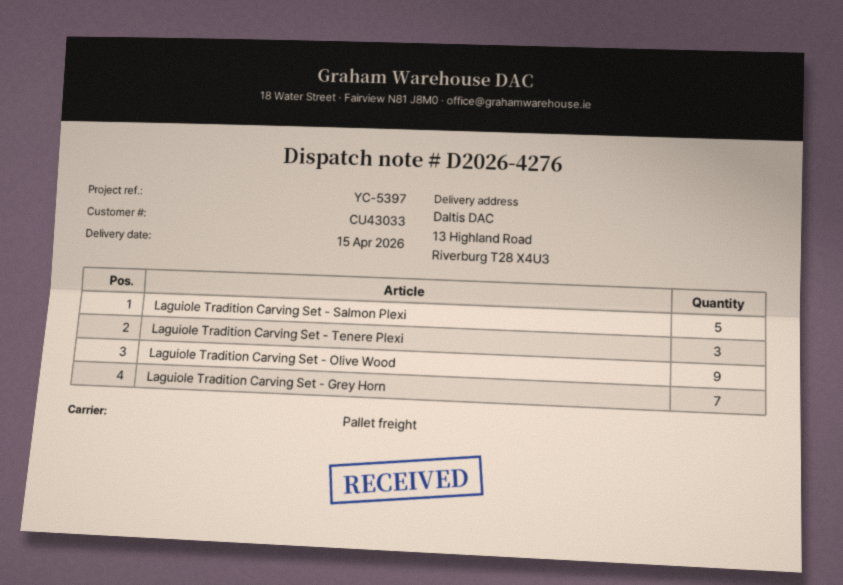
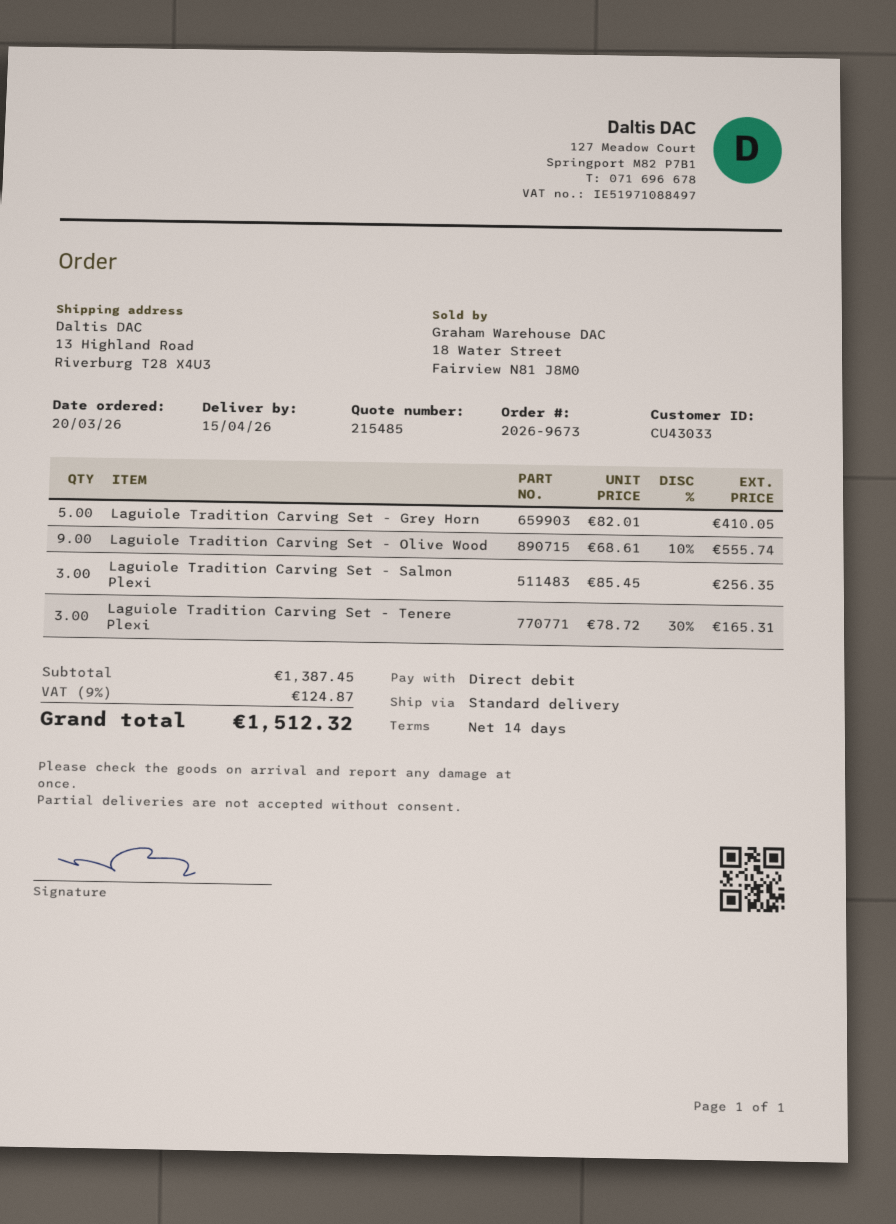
shipping method: pallet freight -> standard
Laguiole Tradition Carving Set - Salmon Plexi: 5 -> 3
Laguiole Tradition Carving Set - Grey Horn: 7 -> 5

